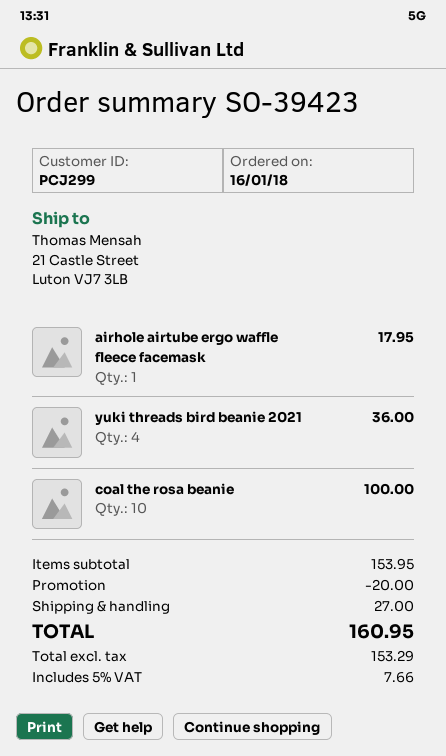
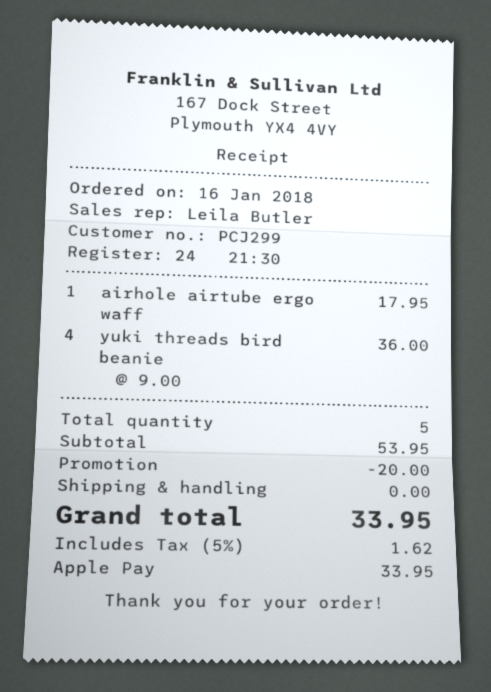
coal the rosa beanie: 10 for 100.00 -> none
subtotal: 153.95 -> 53.95
shipping: 27.00 -> 0.00
tax: 5% = 7.66 -> 5% = 1.62
total: 160.95 -> 33.95

